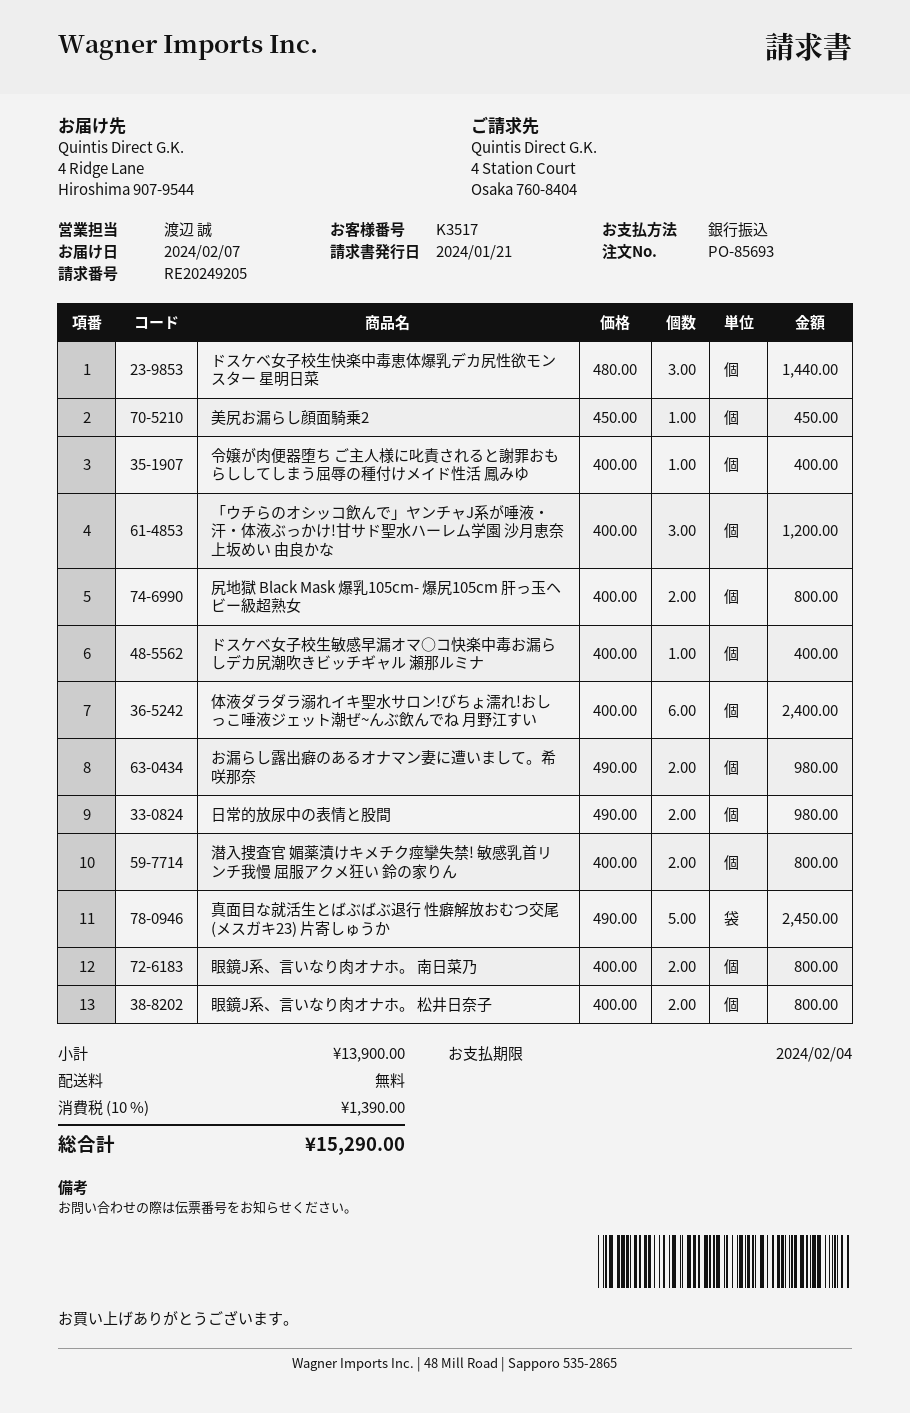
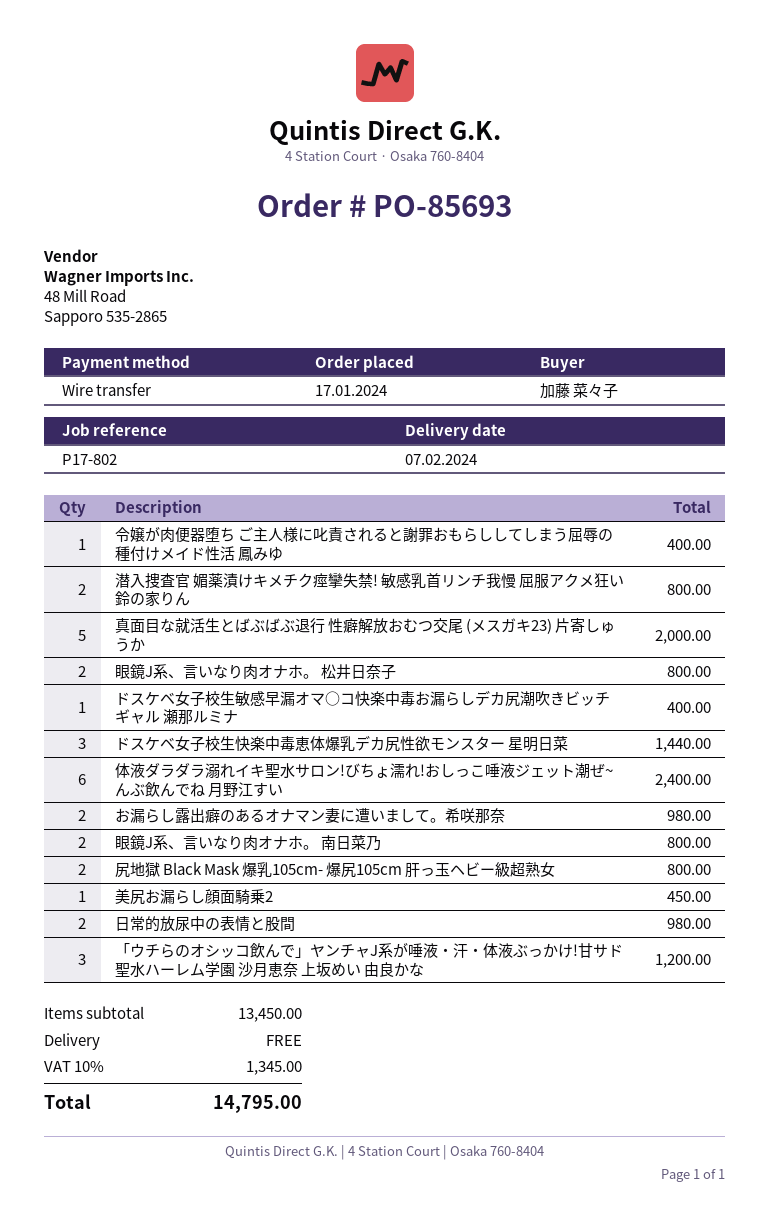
真面目な就活生とばぶばぶ退行 性癖解放おむつ交尾 (メスガキ23) 片寄しゅうか: 5 for 2450.00 -> 5 for 2000.00
subtotal: 13900.00 -> 13450.00
tax: 10% = 1390.00 -> 10% = 1345.00
total: 15290.00 -> 14795.00

